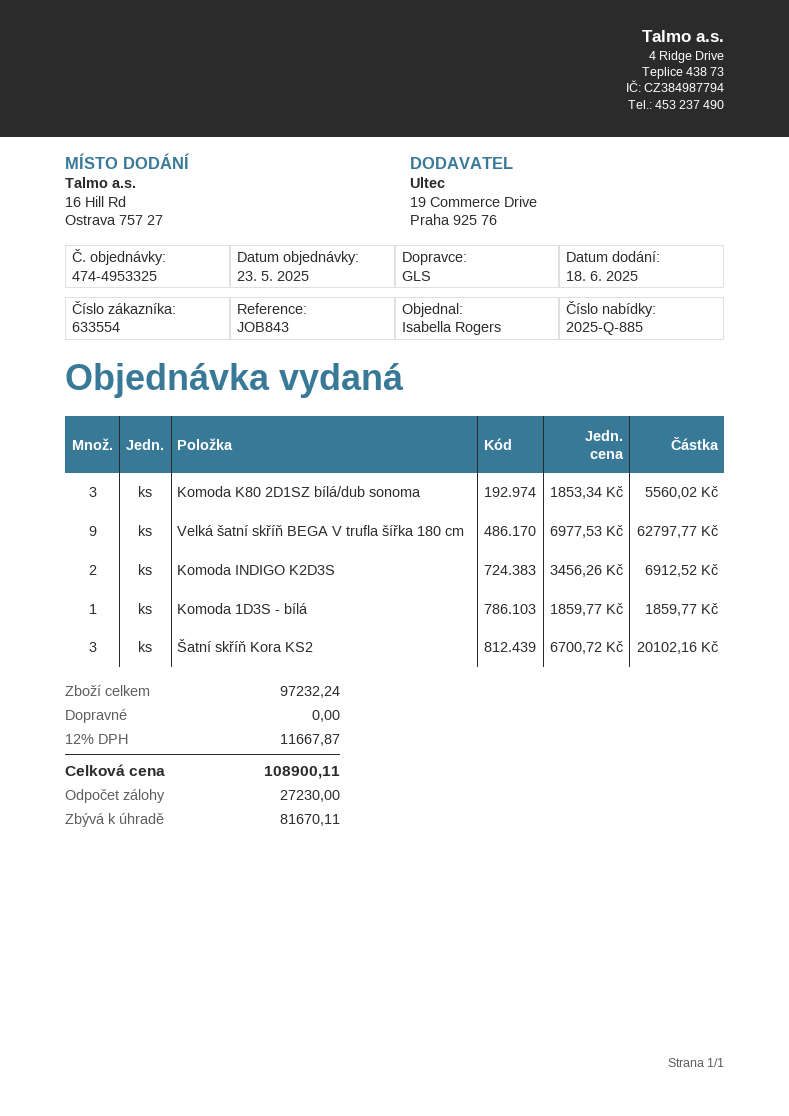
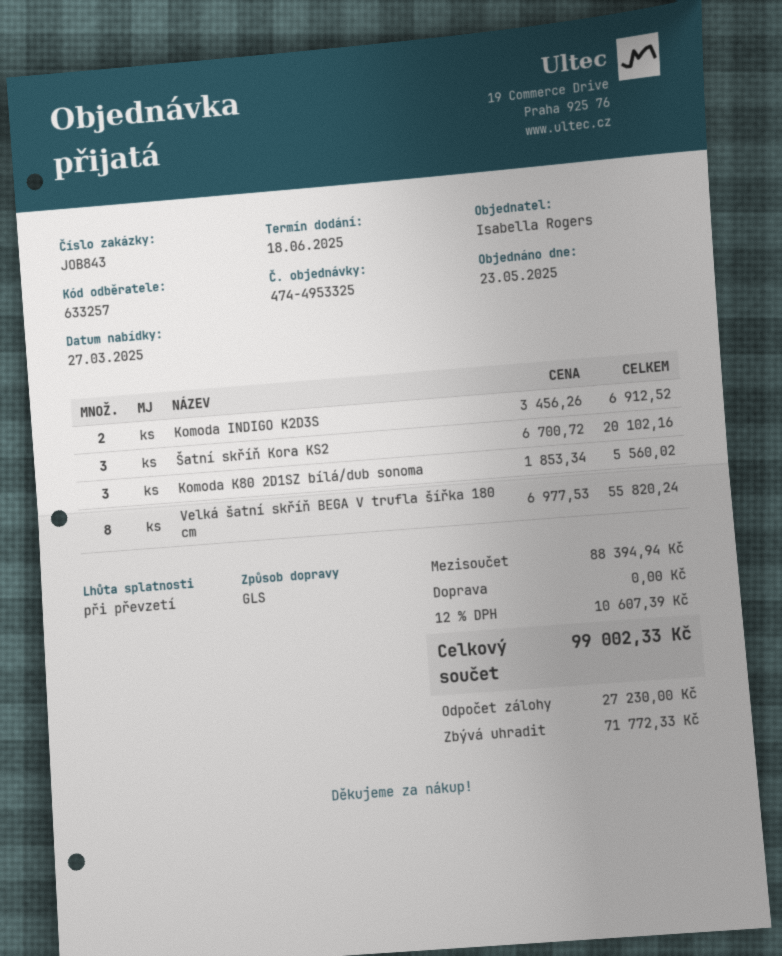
customer number: 633554 -> 633257
Velká šatní skříň BEGA V trufla šířka 180 cm: 9 x 6977.53 = 62797.77 -> 8 x 6977.53 = 55820.24
Komoda 1D3S - bílá: 1 x 1859.77 = 1859.77 -> none
subtotal: 97232.24 -> 88394.94
tax: 12% = 11667.87 -> 12% = 10607.39
total: 108900.11 -> 99002.33
balance: 81670.11 -> 71772.33

